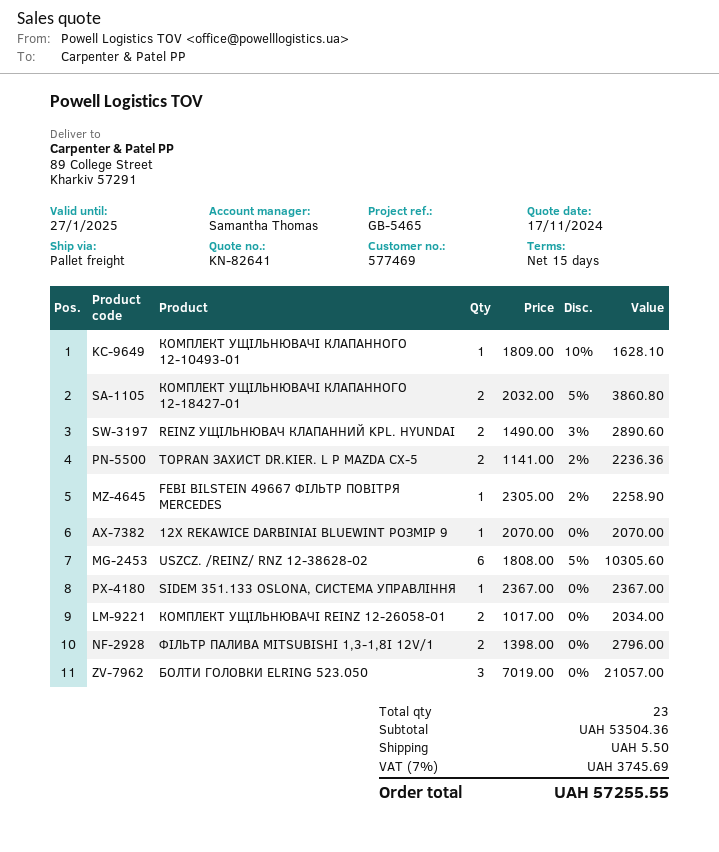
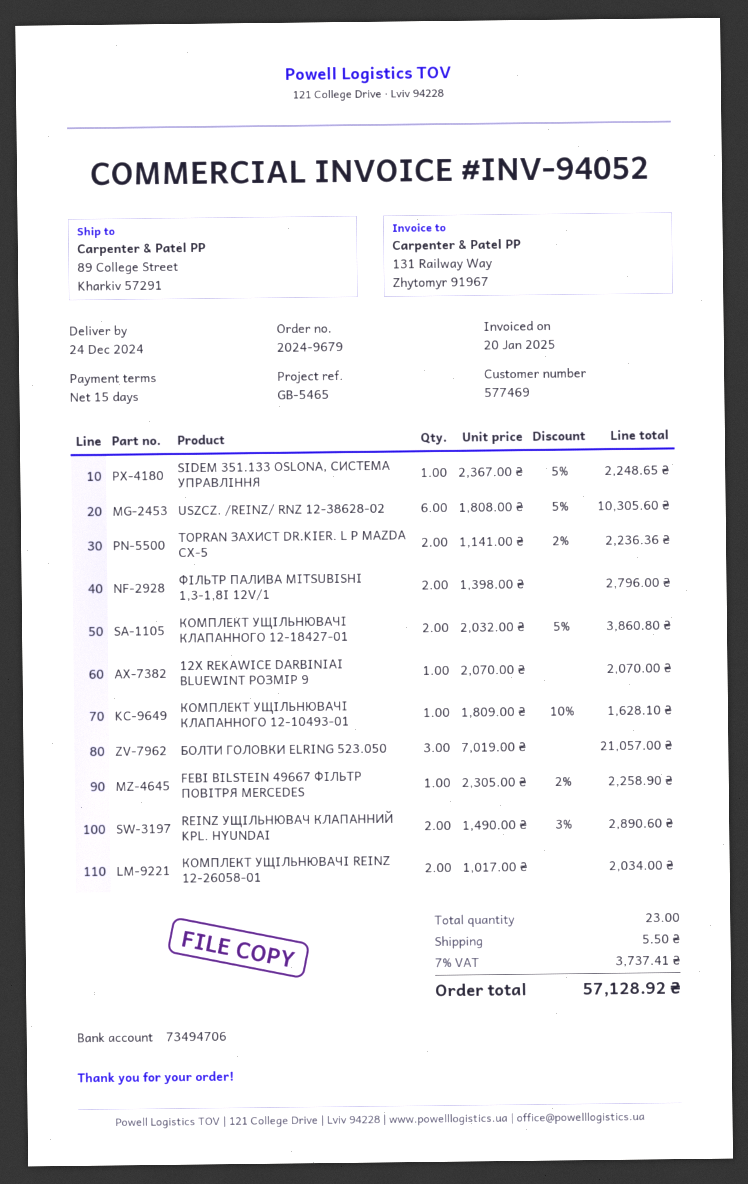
SIDEM 351.133 OSLONA, СИСТЕМА УПРАВЛІННЯ: 1 x 2367.00 = 2367.00 -> 1 x 2367.00 - 5% = 2248.65
tax: 7% = 3745.69 -> 7% = 3737.41
total: 57255.55 -> 57128.92

